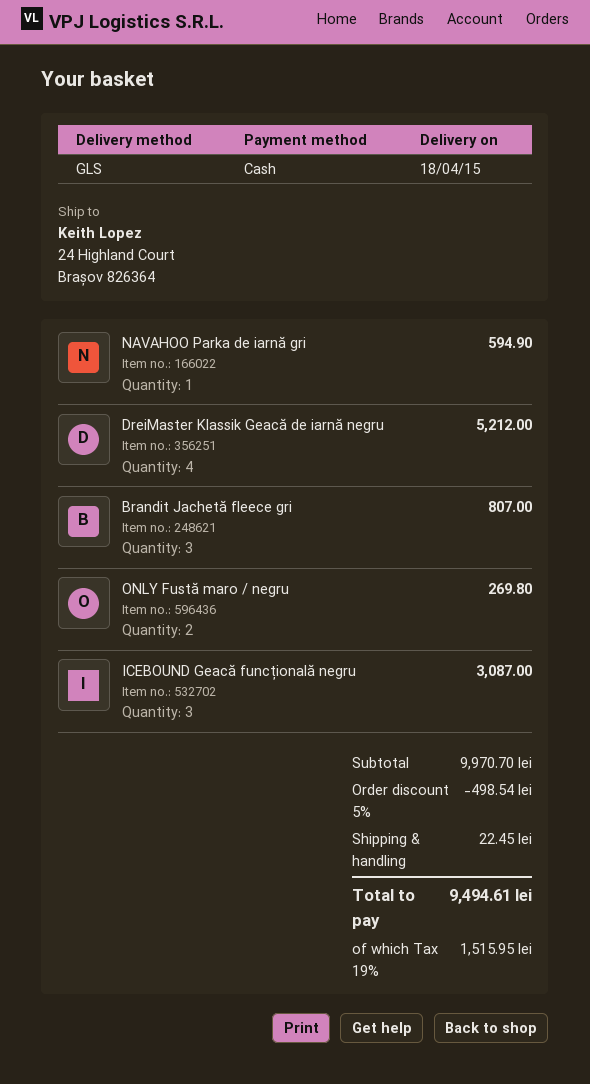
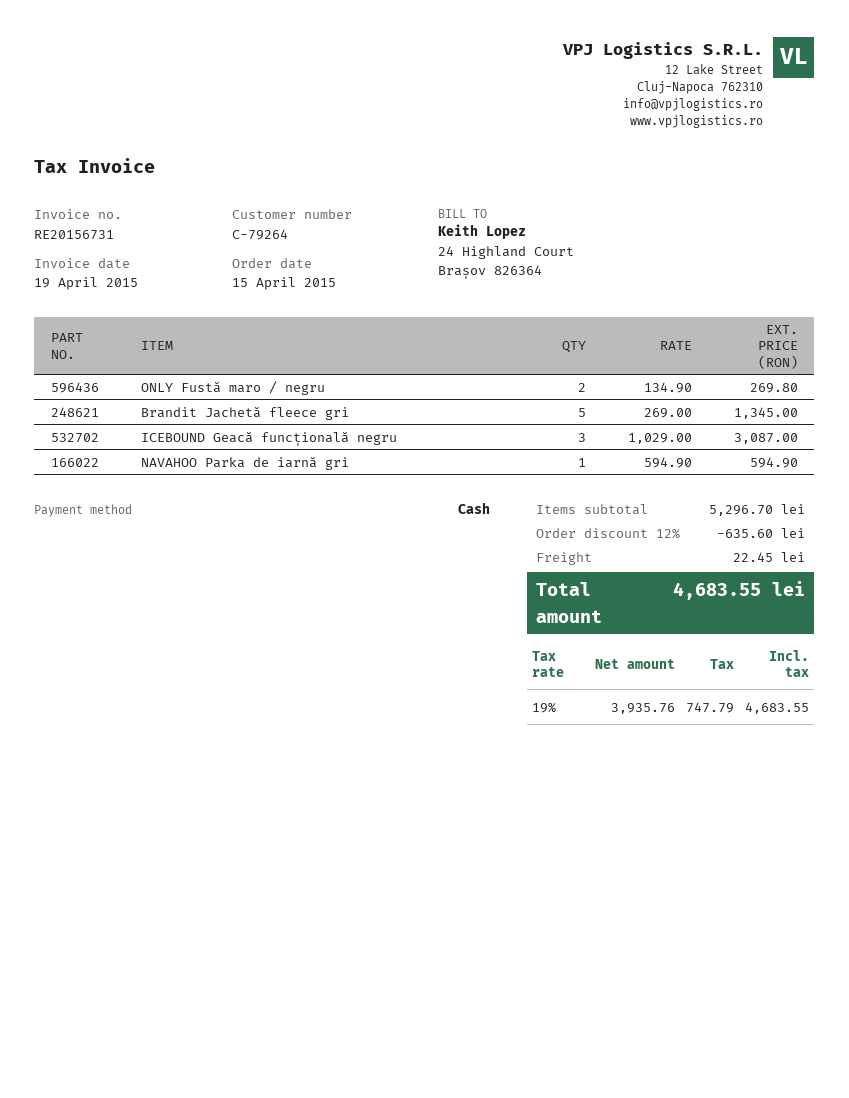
DreiMaster Klassik Geacă de iarnă negru: 4 for 5212.00 -> none
Brandit Jachetă fleece gri: 3 for 807.00 -> 5 for 1345.00
subtotal: 9970.70 -> 5296.70
discount: 5% = 498.54 -> 12% = 635.60
tax: 19% = 1515.95 -> 19% = 747.79
total: 9494.61 -> 4683.55

